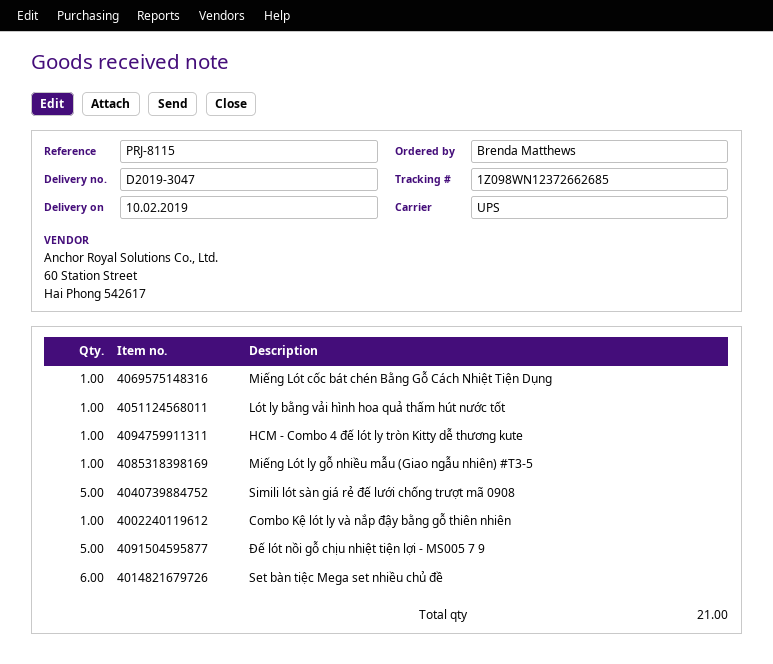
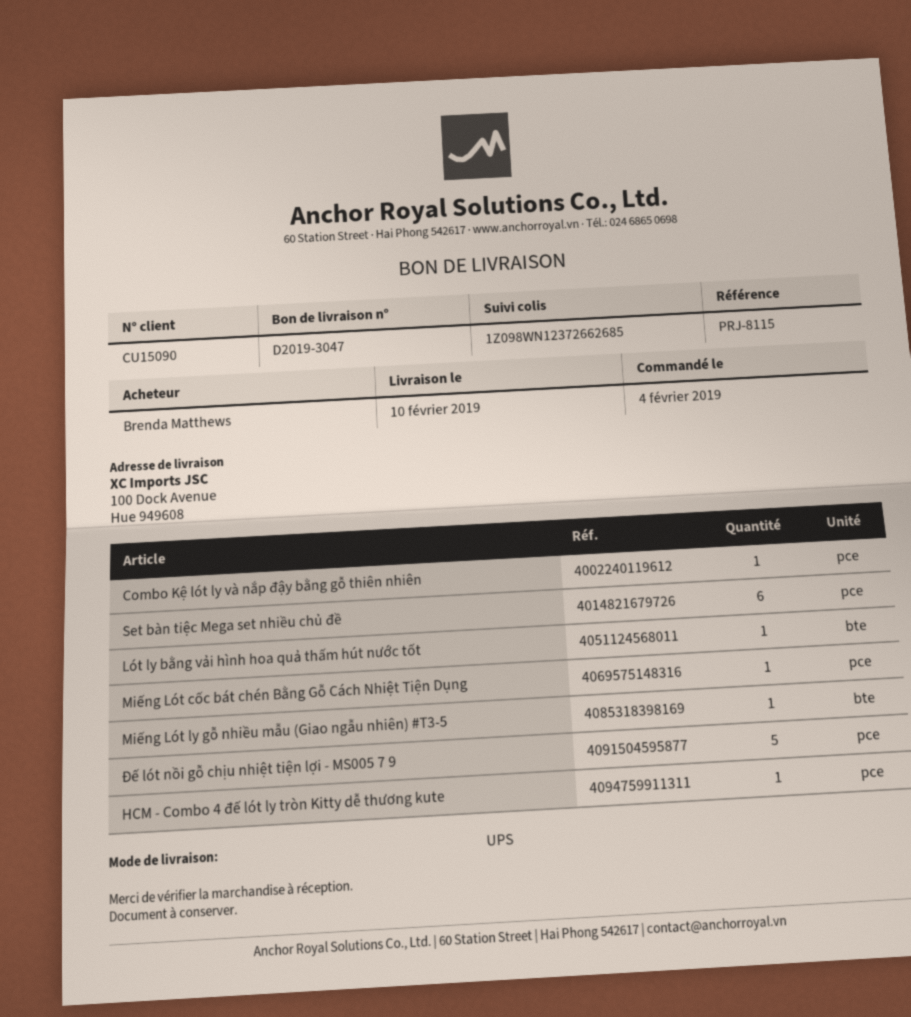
Simili lót sàn giá rẻ đế lưới chống trượt mã 0908: 5 -> none

